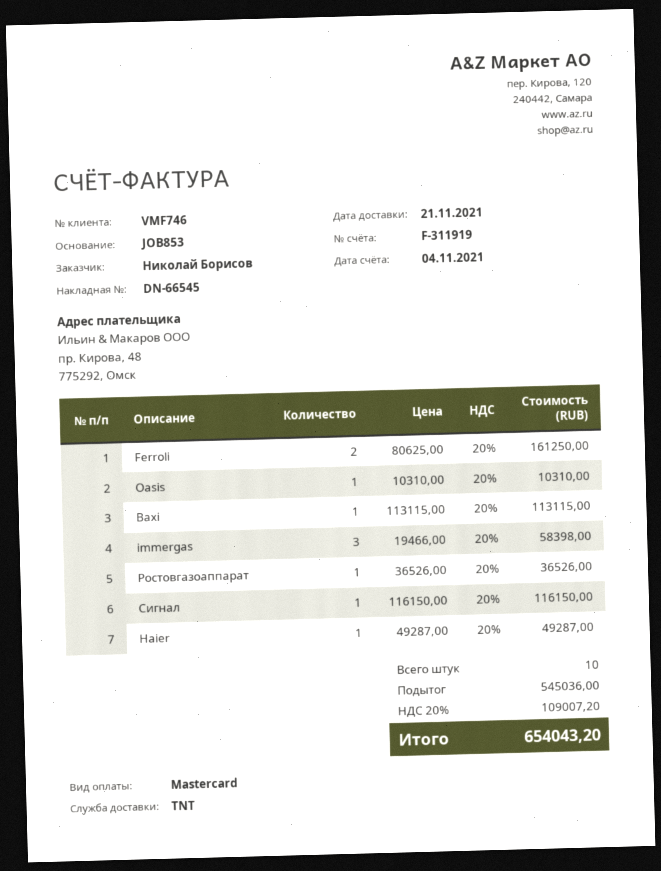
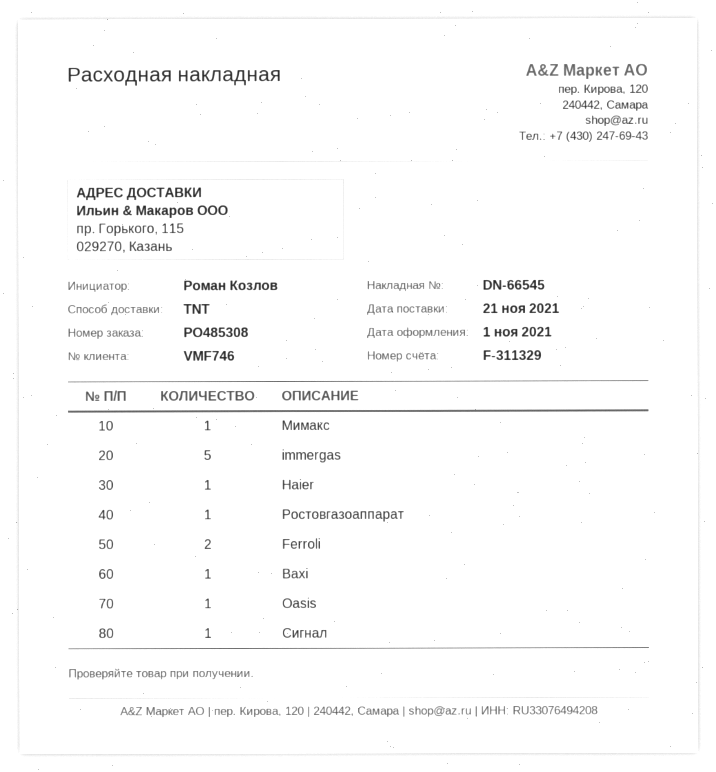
invoice number: F-311919 -> F-311329
ordered by: Николай Борисов -> Роман Козлов
immergas: 3 -> 5
Мимакс: none -> 1

